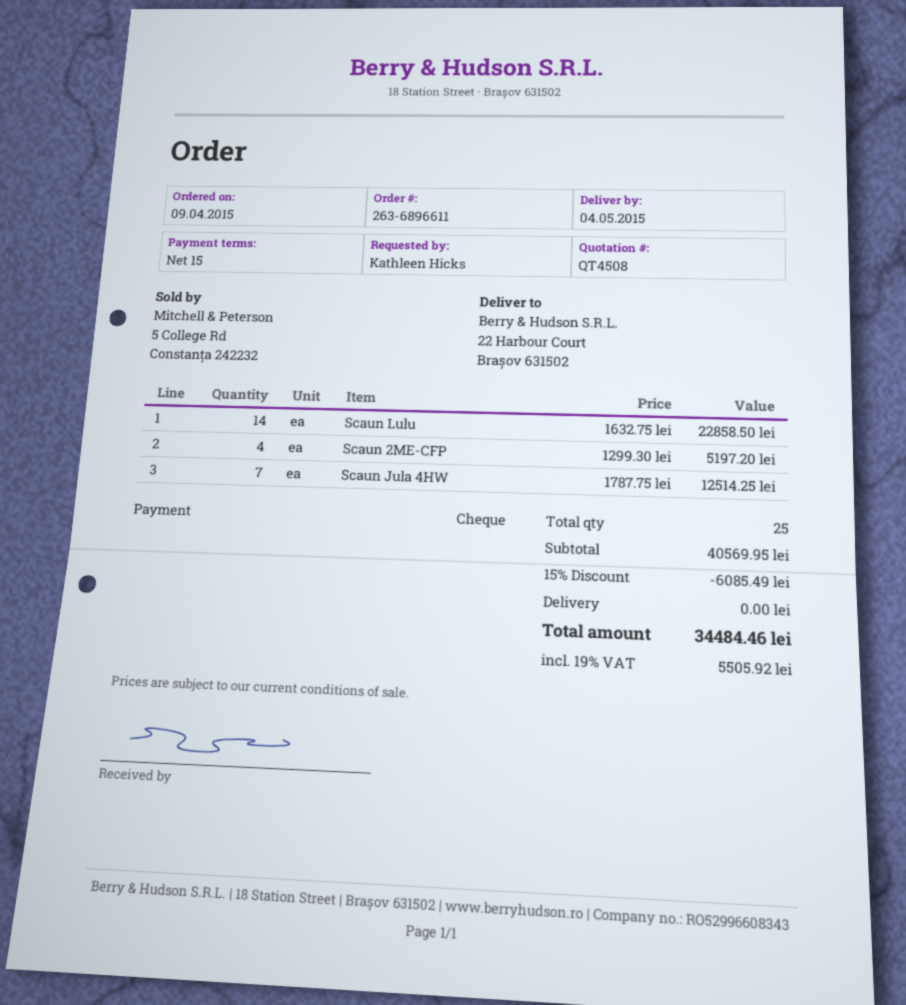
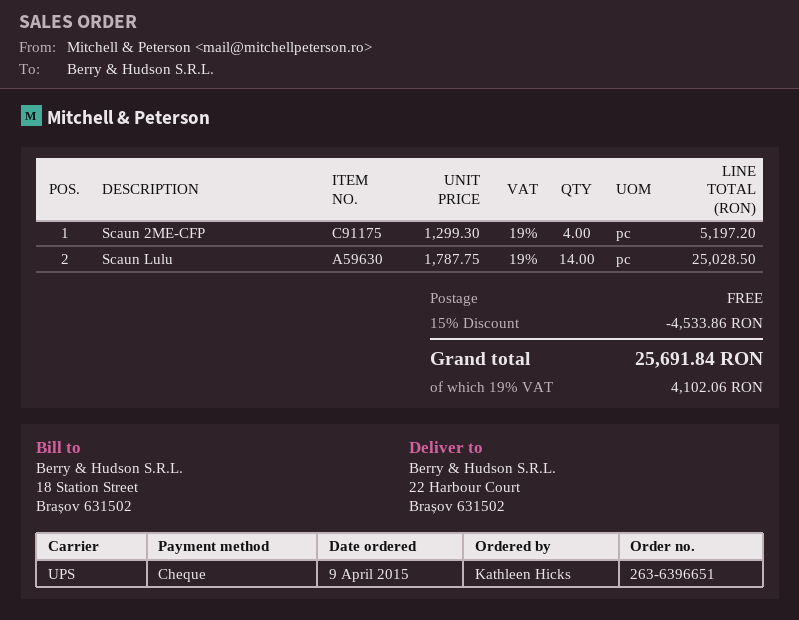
order number: 263-6896611 -> 263-6396651
Scaun Lulu: 14 x 1632.75 = 22858.50 -> 14 x 1787.75 = 25028.50
Scaun Jula 4HW: 7 x 1787.75 = 12514.25 -> none
discount: 15% = 6085.49 -> 15% = 4533.86
tax: 19% = 5505.92 -> 19% = 4102.06
total: 34484.46 -> 25691.84

